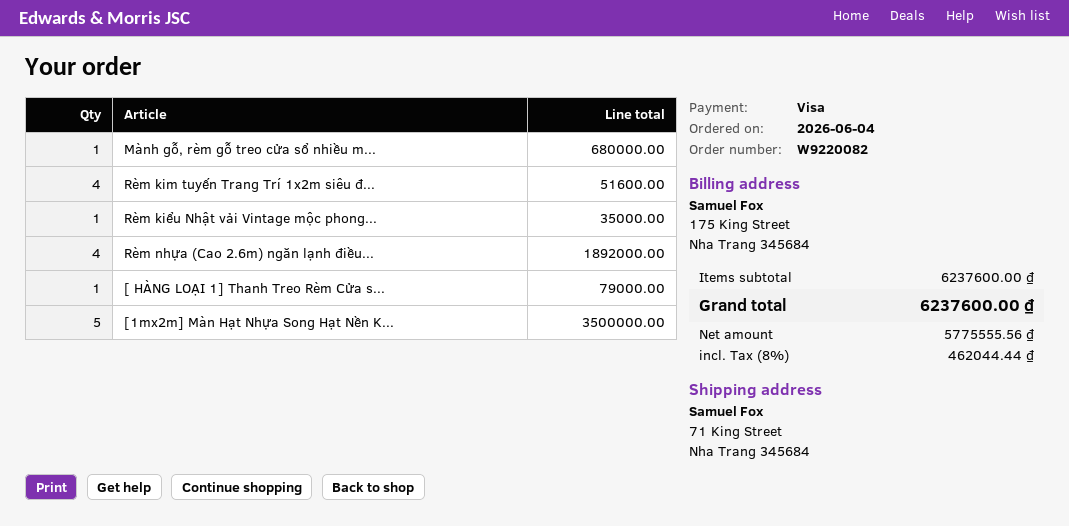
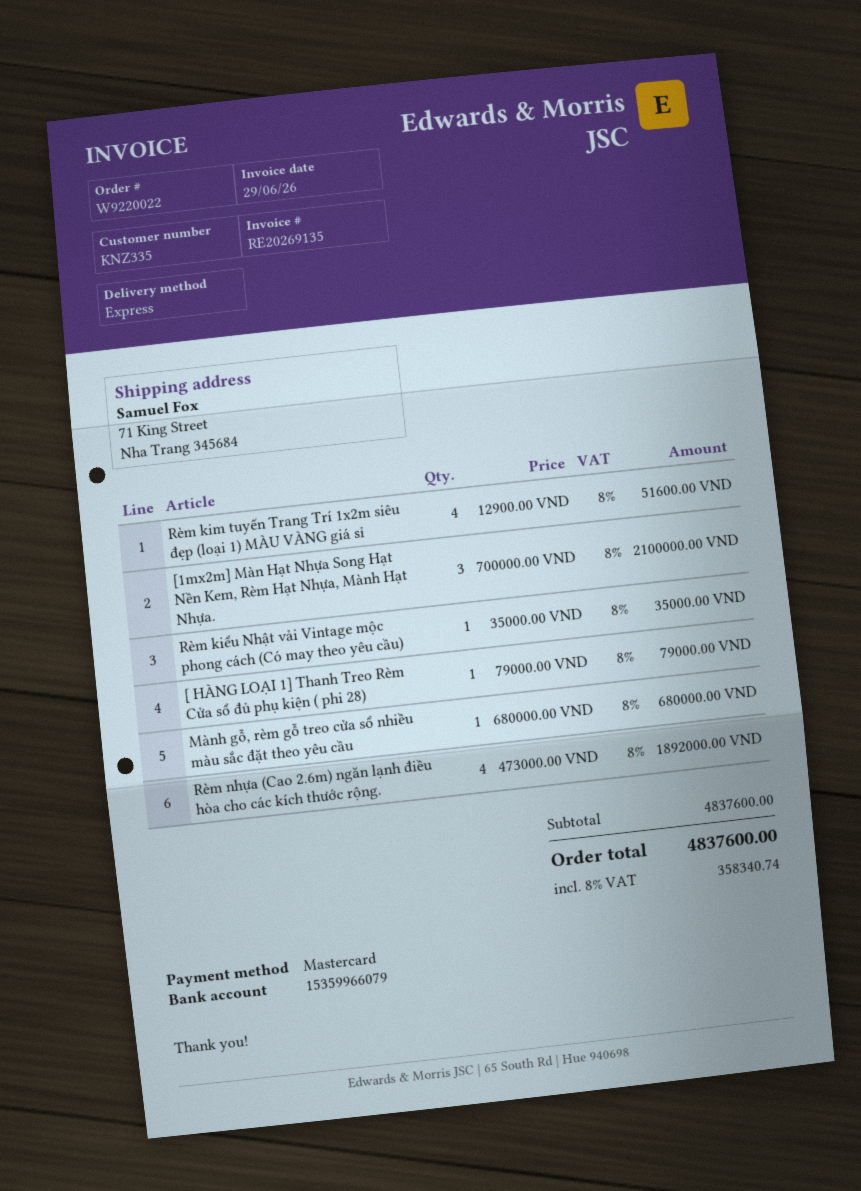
order number: W9220082 -> W9220022
payment method: Visa -> Mastercard
[1mx2m] Màn Hạt Nhựa Song Hạt Nền K...: 5 for 3500000.00 -> 3 for 2100000.00
subtotal: 6237600.00 -> 4837600.00
tax: 8% = 462044.44 -> 8% = 358340.74
total: 6237600.00 -> 4837600.00

